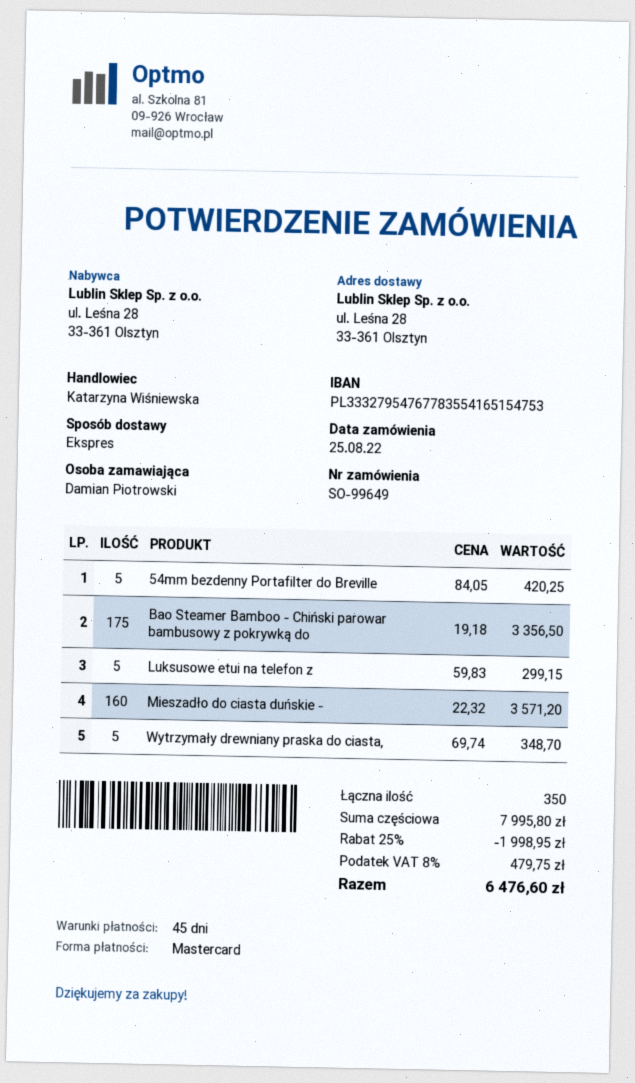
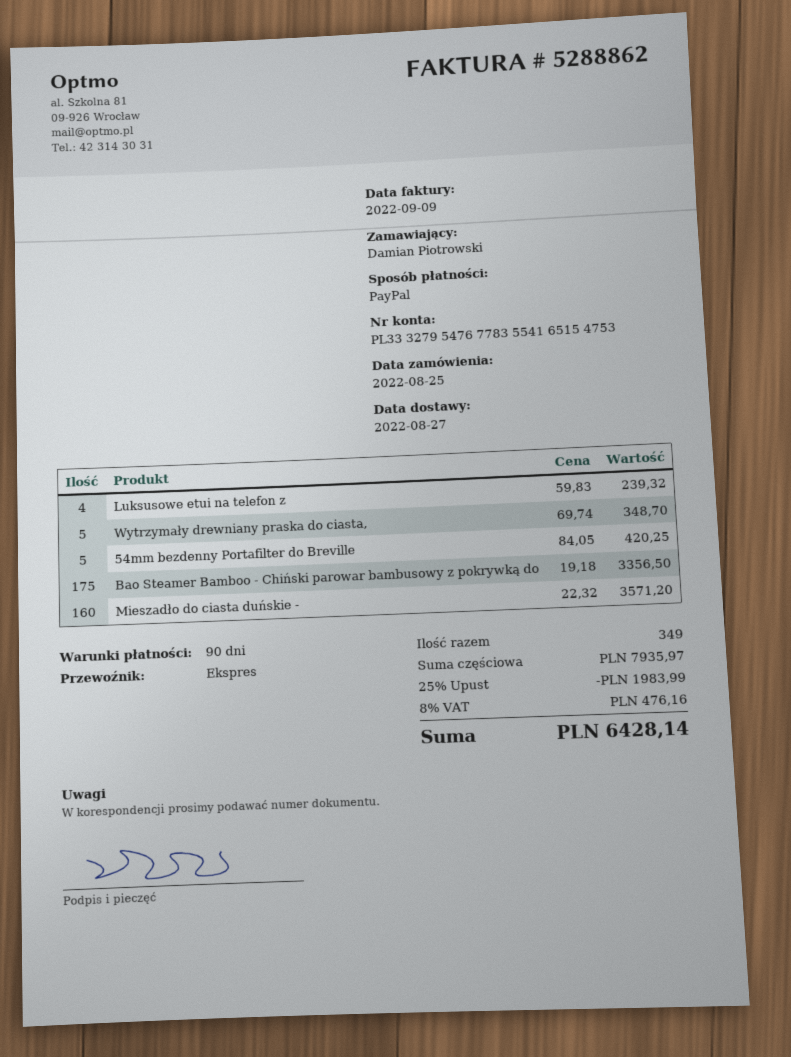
payment terms: 45 days -> 90 days
payment method: Mastercard -> PayPal
Luksusowe etui na telefon z: 5 x 59.83 = 299.15 -> 4 x 59.83 = 239.32
total quantity: 350 -> 349
subtotal: 7995.80 -> 7935.97
discount: 25% = 1998.95 -> 25% = 1983.99
tax: 8% = 479.75 -> 8% = 476.16
total: 6476.60 -> 6428.14

